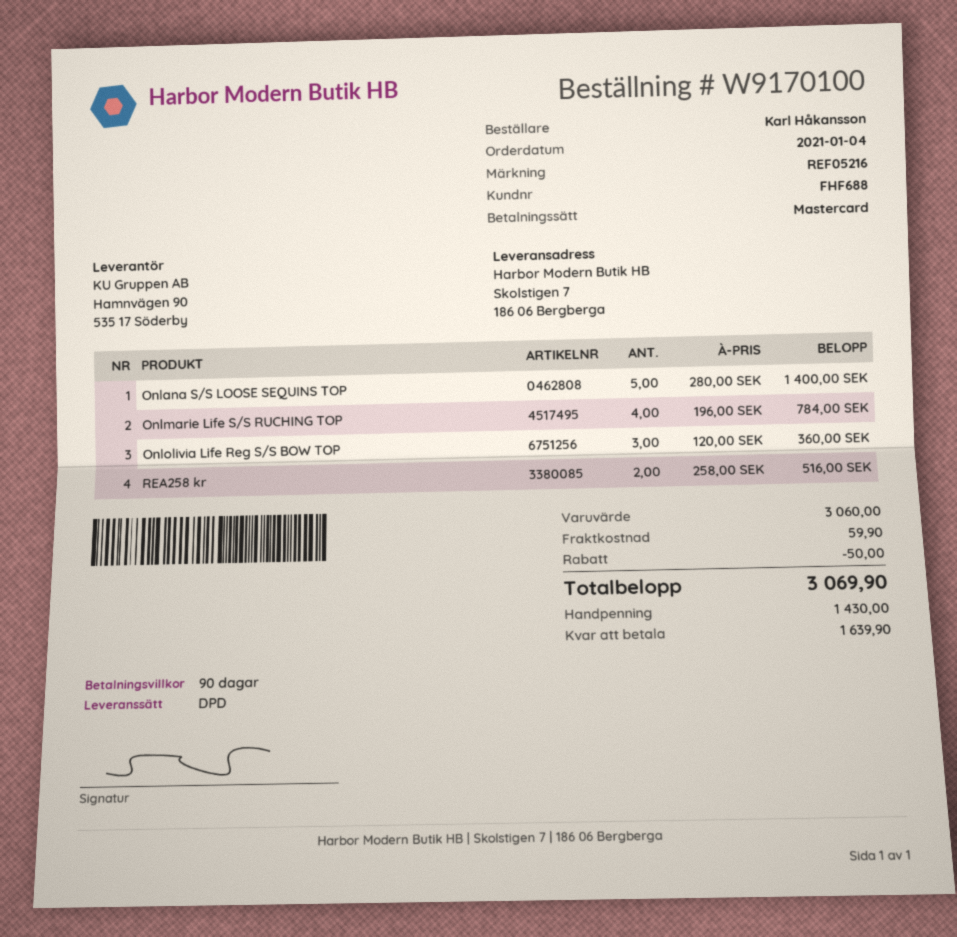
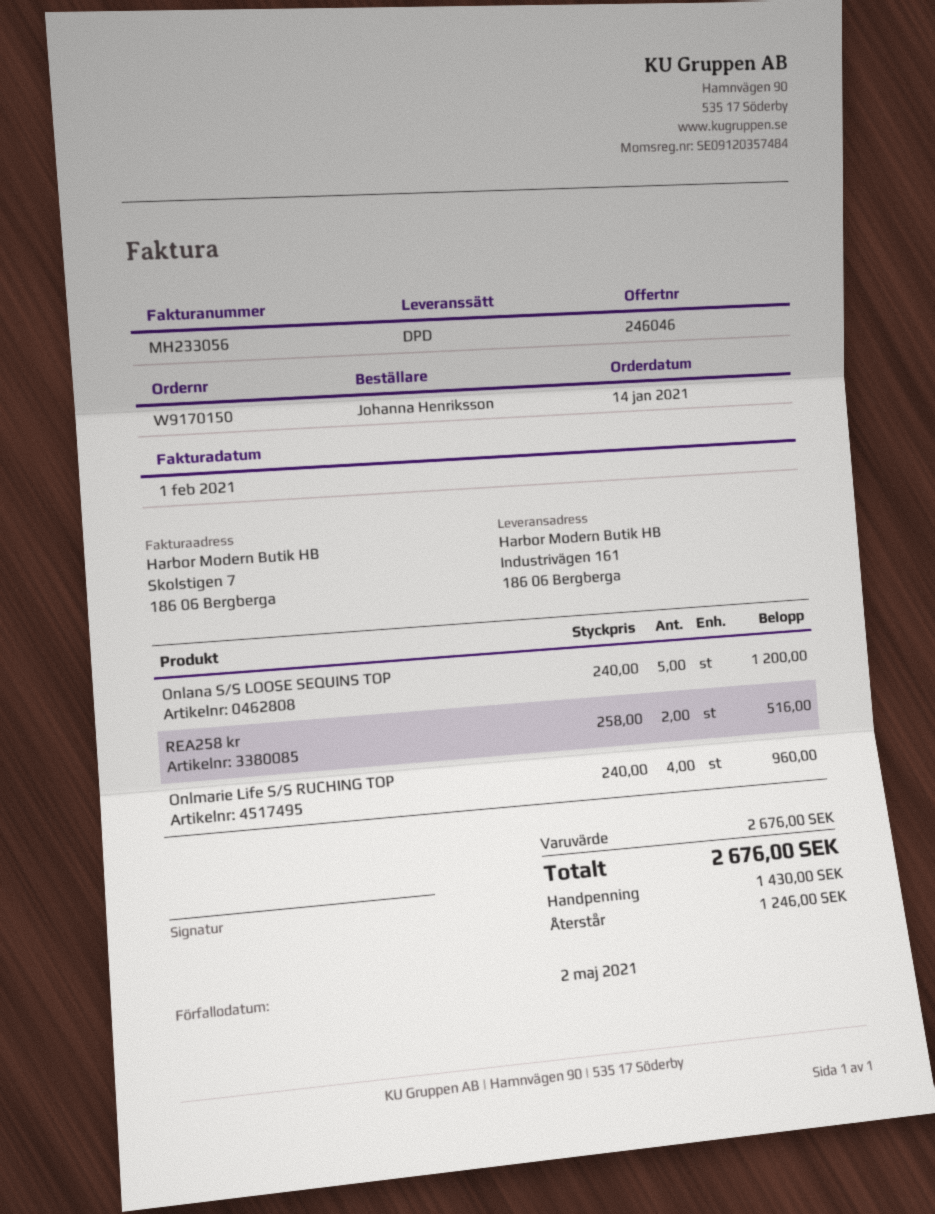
order number: W9170100 -> W9170150
order date: 2021-01-04 -> 2021-01-14
ordered by: Karl Håkansson -> Johanna Henriksson
ship to: Skolstigen 7, 186 06 Bergberga -> Industrivägen 161, 186 06 Bergberga
Onlana S/S LOOSE SEQUINS TOP: 5 x 280.00 = 1400.00 -> 5 x 240.00 = 1200.00
Onlmarie Life S/S RUCHING TOP: 4 x 196.00 = 784.00 -> 4 x 240.00 = 960.00
Onlolivia Life Reg S/S BOW TOP: 3 x 120.00 = 360.00 -> none
subtotal: 3060.00 -> 2676.00
discount: 50.00 -> none
shipping: 59.90 -> none
total: 3069.90 -> 2676.00
balance: 1639.90 -> 1246.00

